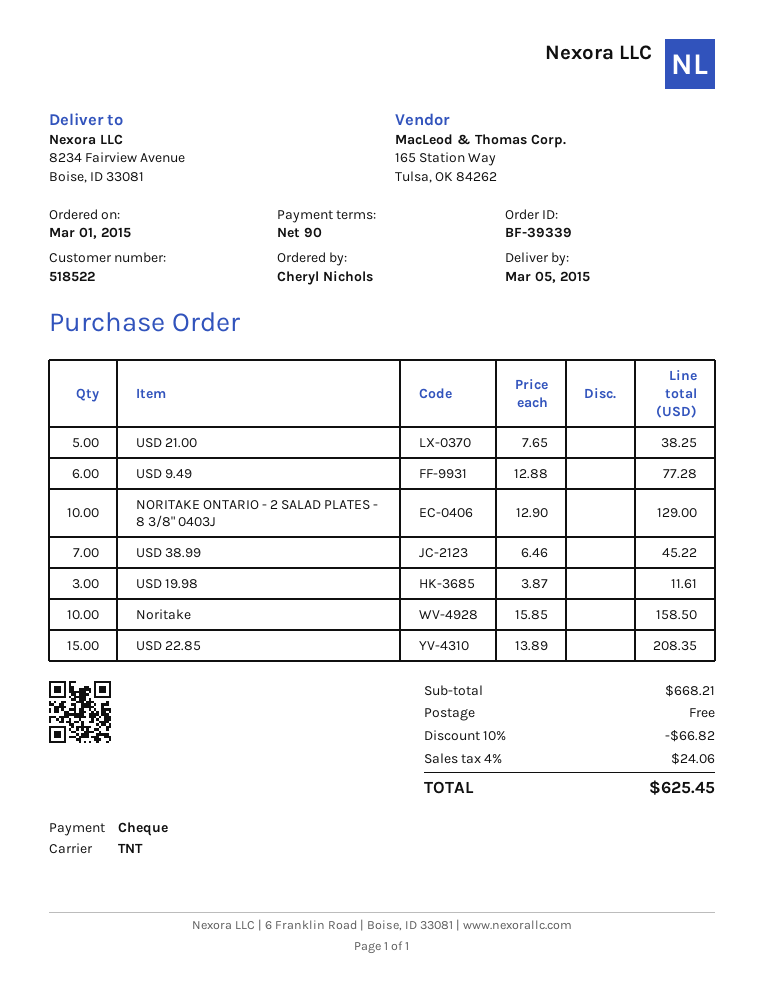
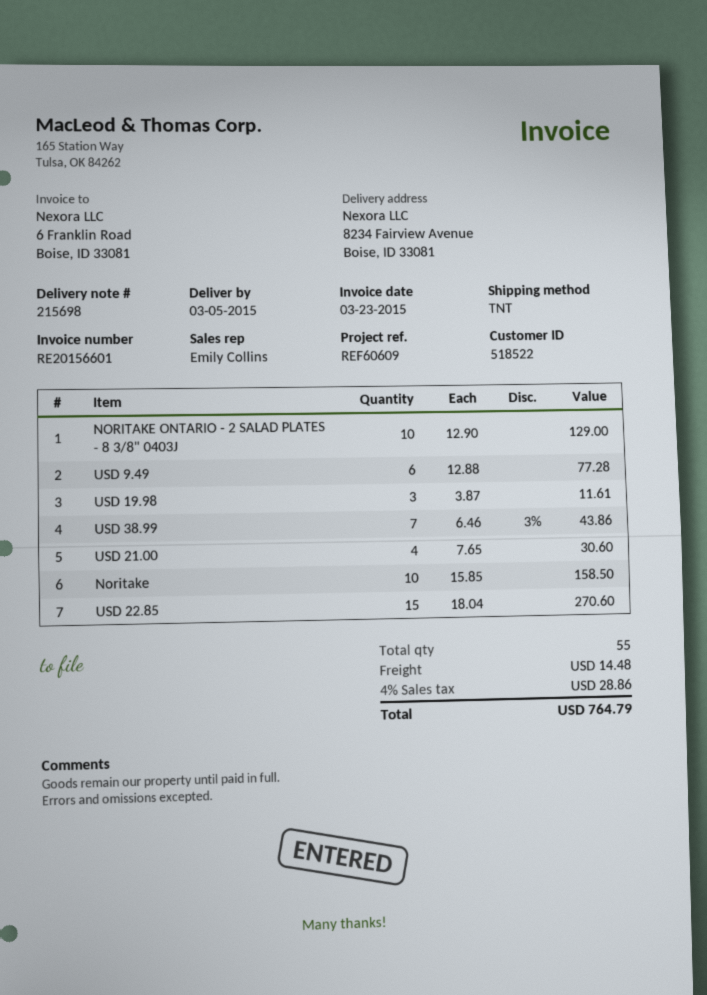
USD 21.00: 5 x 7.65 = 38.25 -> 4 x 7.65 = 30.60
USD 38.99: 7 x 6.46 = 45.22 -> 7 x 6.46 - 3% = 43.86
USD 22.85: 15 x 13.89 = 208.35 -> 15 x 18.04 = 270.60
discount: 10% = 66.82 -> none
shipping: 0.00 -> 14.48
tax: 4% = 24.06 -> 4% = 28.86
total: 625.45 -> 764.79

